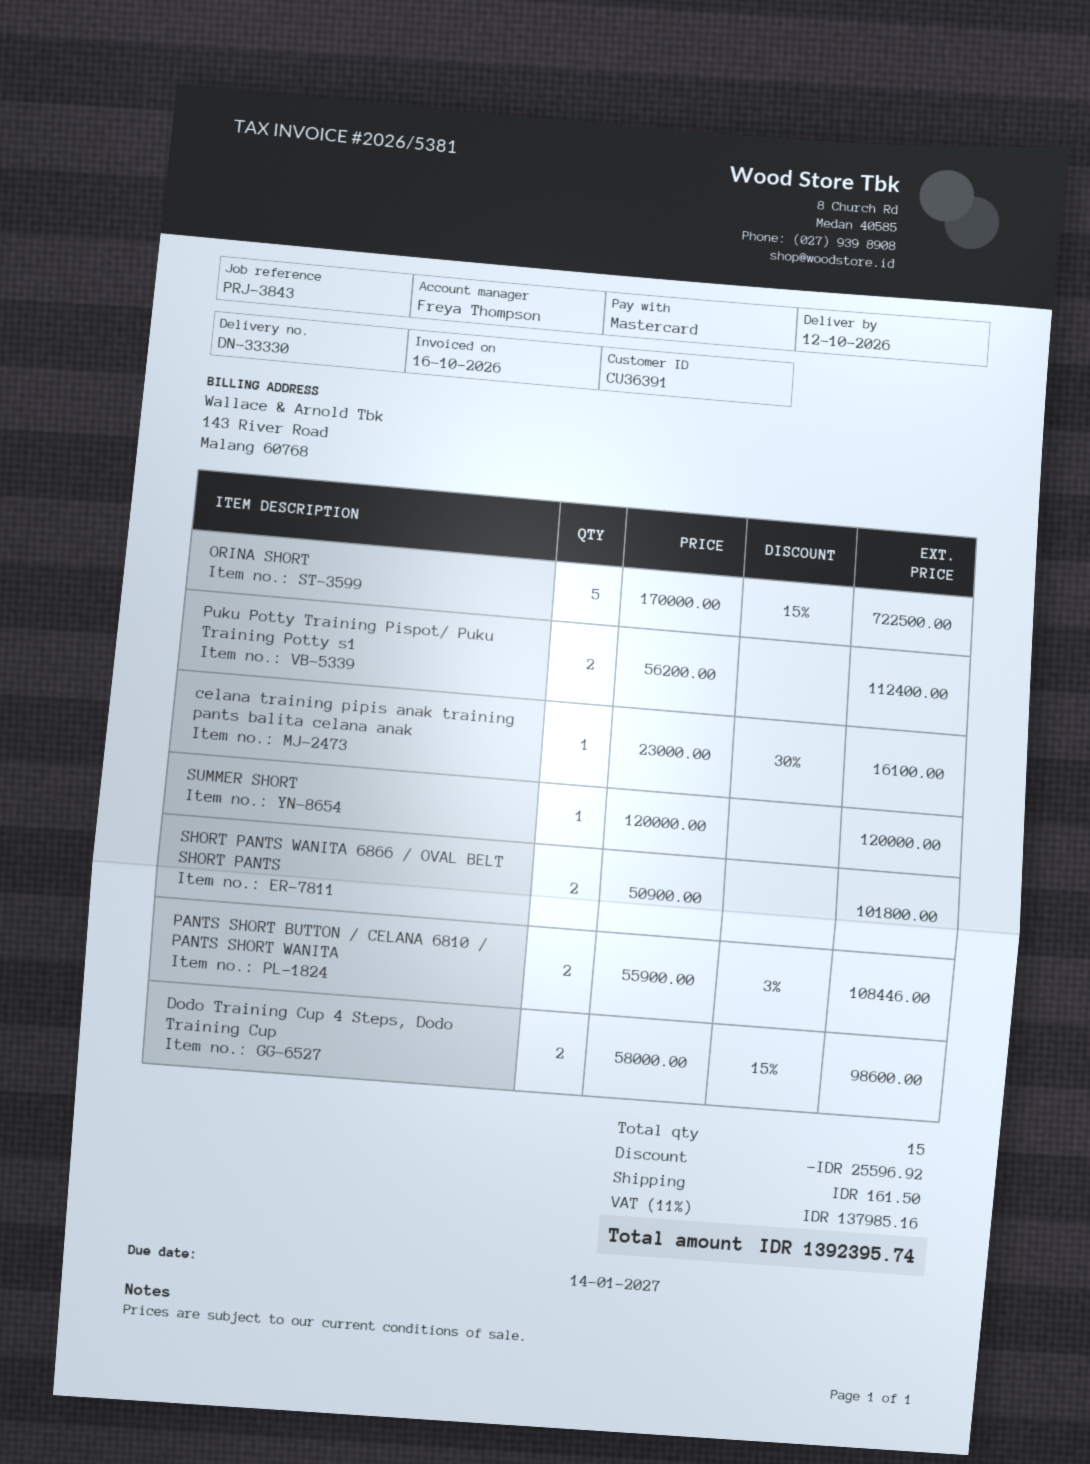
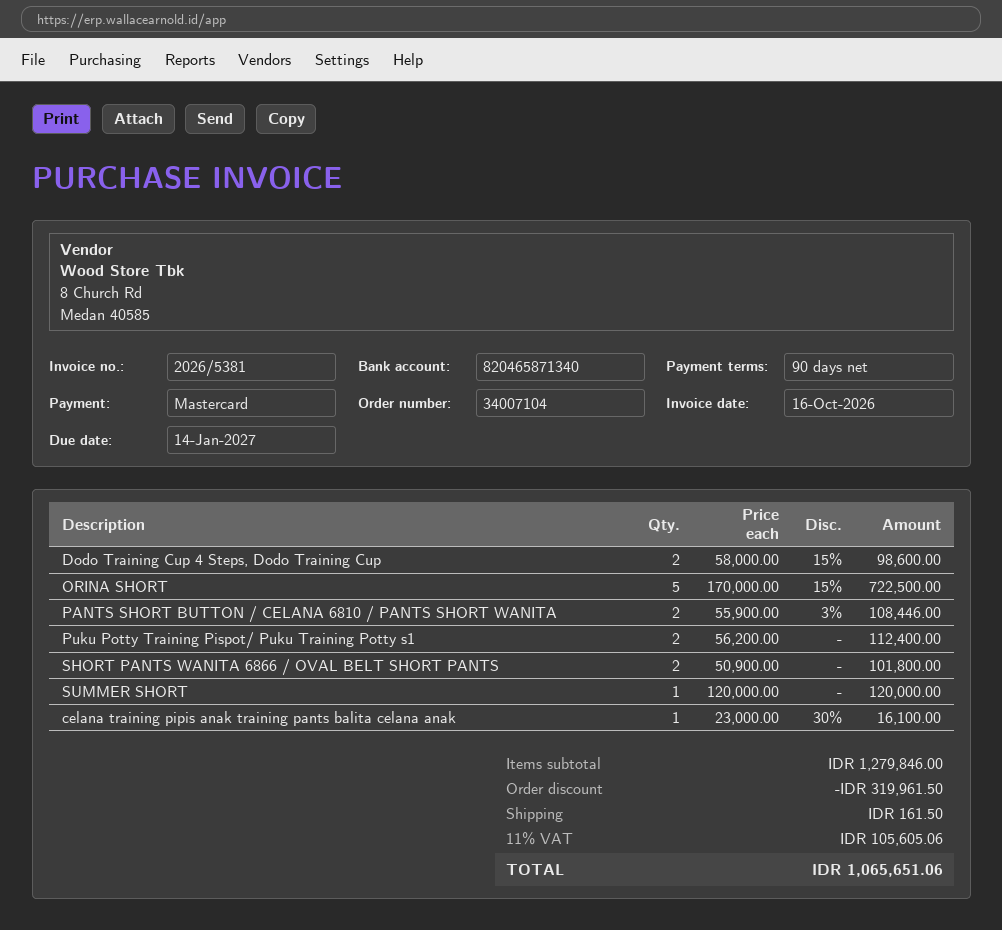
discount: 25596.92 -> 319961.50
tax: 11% = 137985.16 -> 11% = 105605.06
total: 1392395.74 -> 1065651.06

